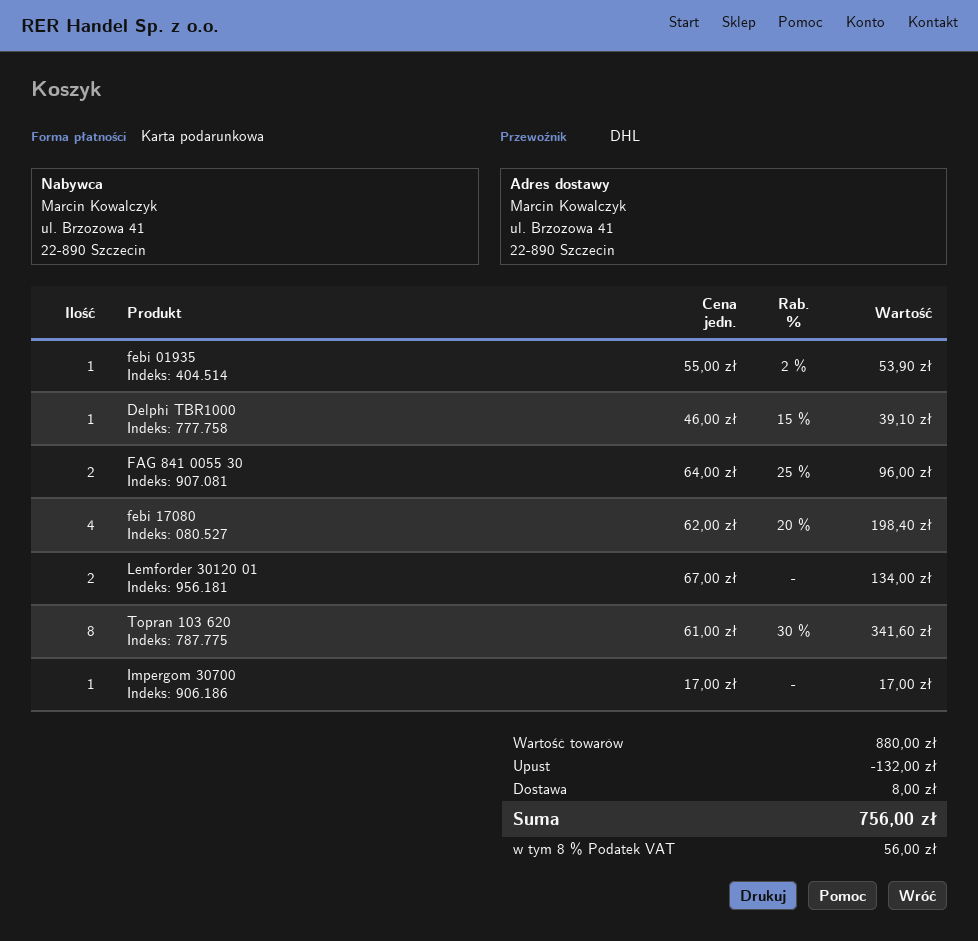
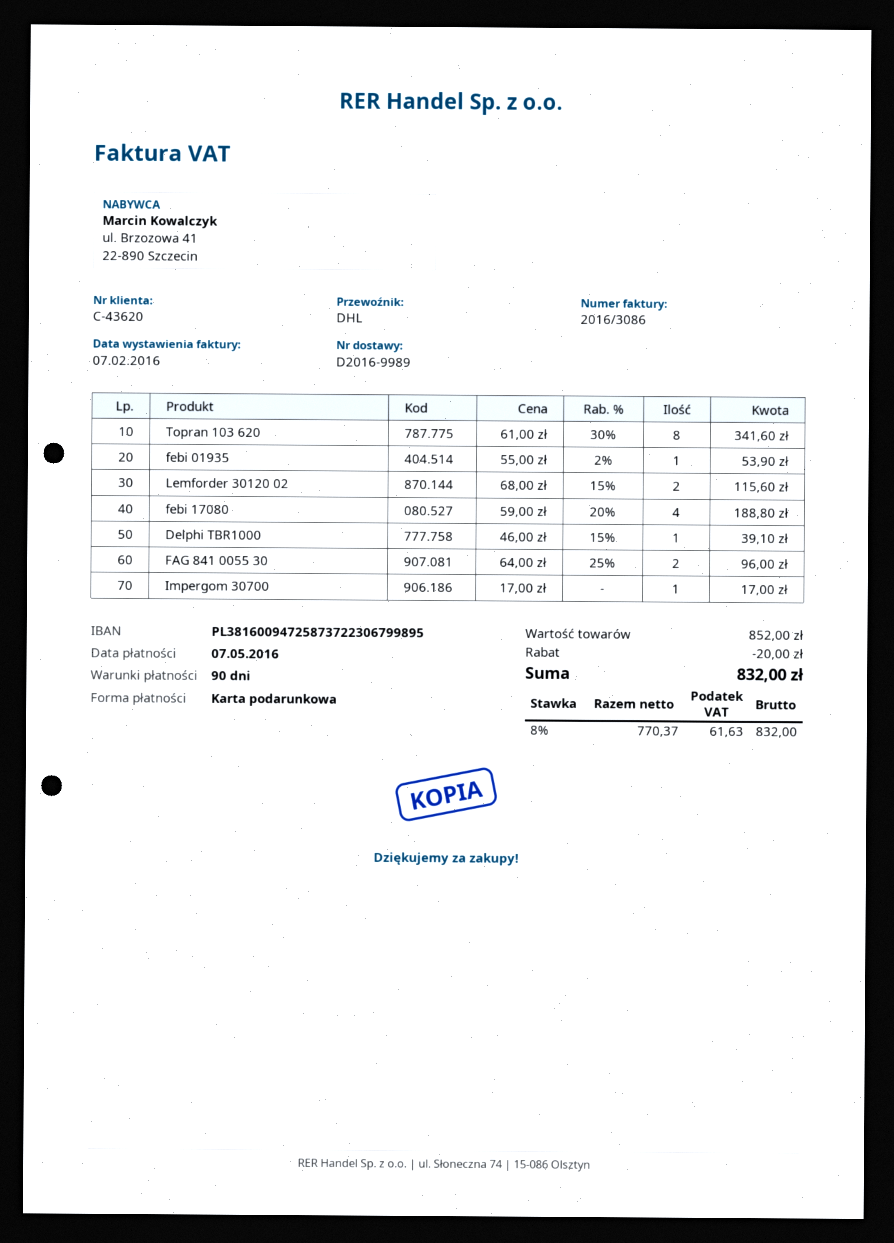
febi 17080: 4 x 62.00 - 20% = 198.40 -> 4 x 59.00 - 20% = 188.80
Lemforder 30120 01: 2 x 67.00 = 134.00 -> none
Lemforder 30120 02: none -> 2 x 68.00 - 15% = 115.60
subtotal: 880.00 -> 852.00
discount: 132.00 -> 20.00
shipping: 8.00 -> none
tax: 8% = 56.00 -> 8% = 61.63
total: 756.00 -> 832.00

